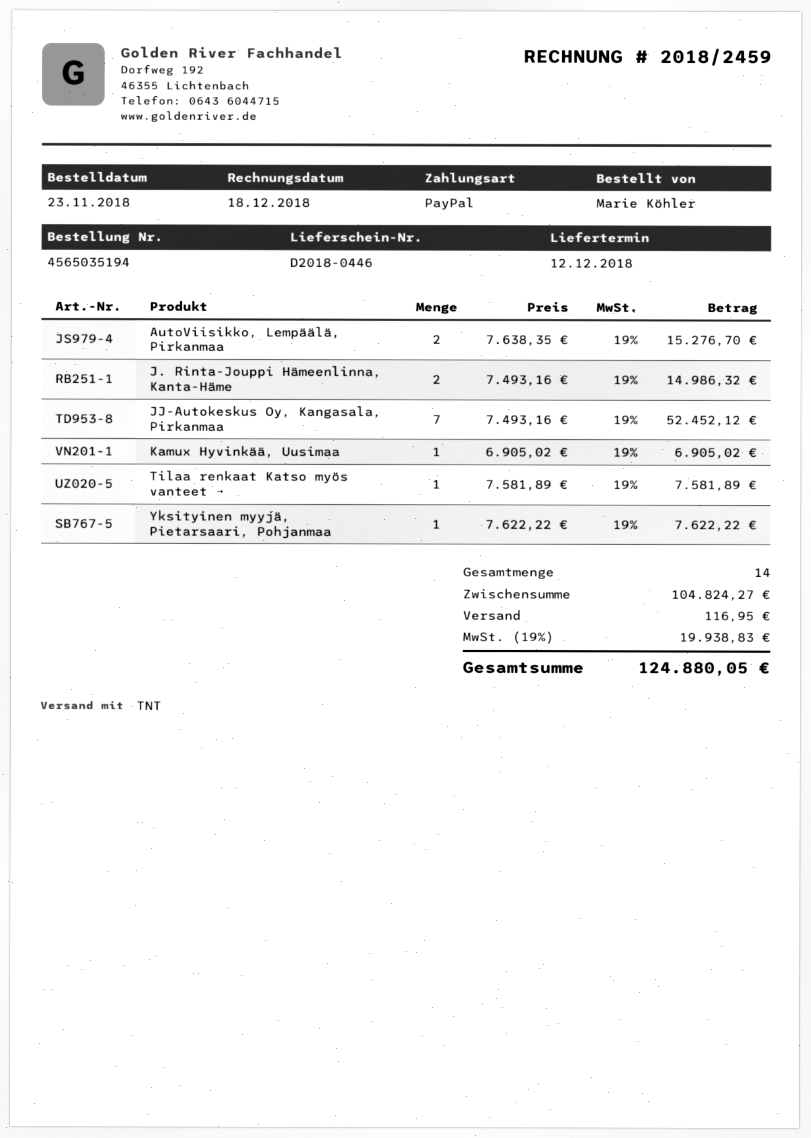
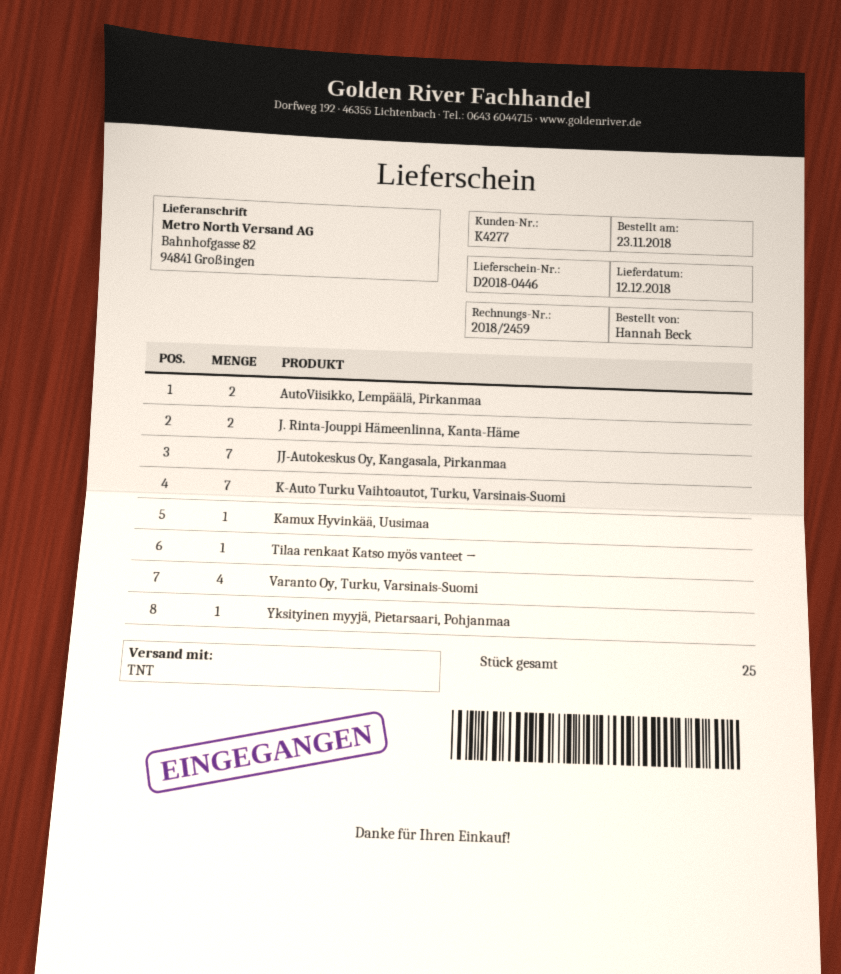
ordered by: Marie Köhler -> Hannah Beck
K-Auto Turku Vaihtoautot, Turku, Varsinais-Suomi: none -> 7
Varanto Oy, Turku, Varsinais-Suomi: none -> 4
total quantity: 14 -> 25

